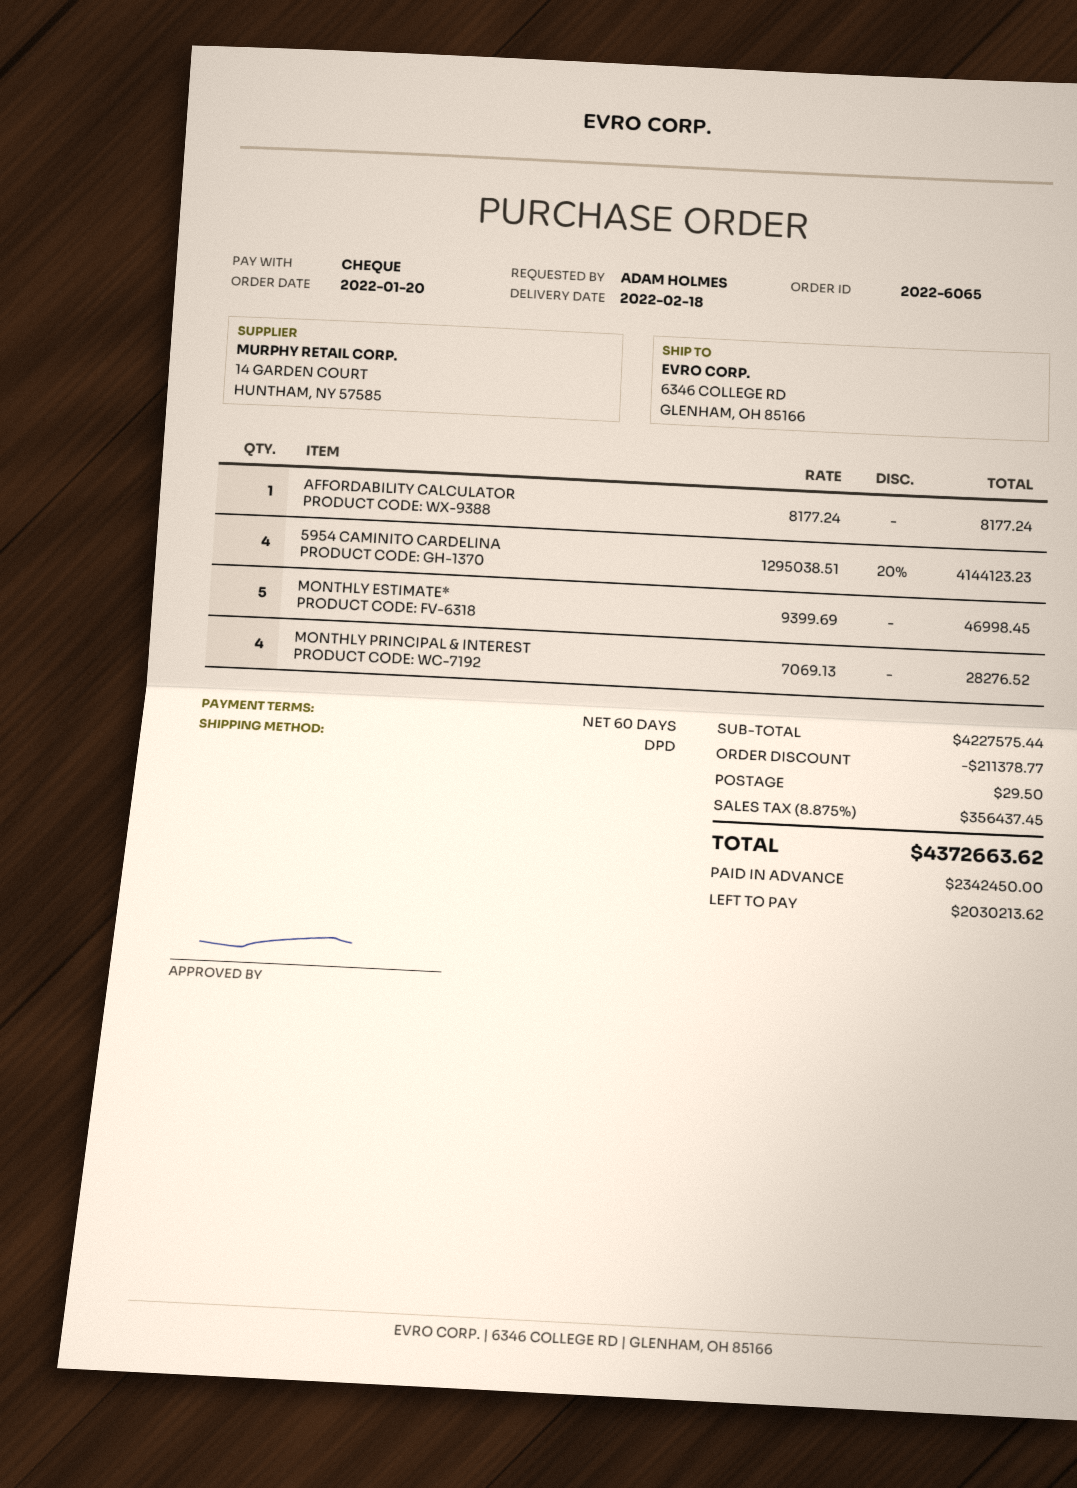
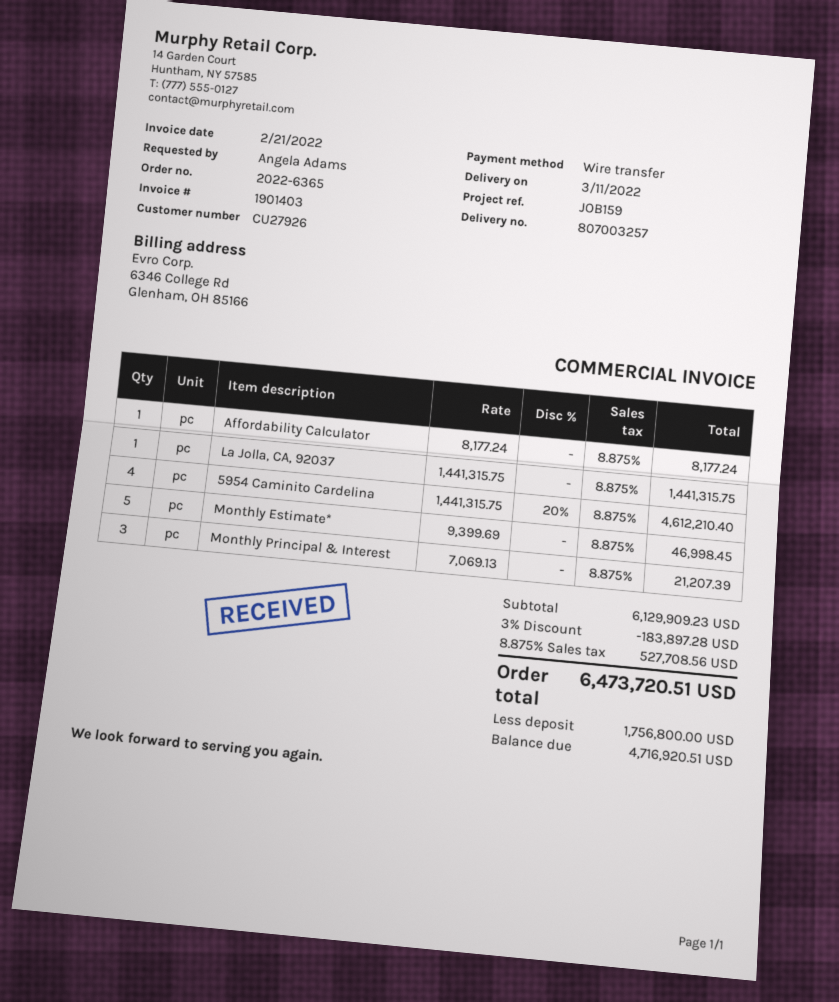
order number: 2022-6065 -> 2022-6365
delivery date: 2022-02-18 -> 2022-03-11
ordered by: ADAM HOLMES -> Angela Adams
payment method: cheque -> bank transfer
5954 CAMINITO CARDELINA: 4 x 1295038.51 - 20% = 4144123.23 -> 4 x 1441315.75 - 20% = 4612210.40
MONTHLY PRINCIPAL & INTEREST: 4 x 7069.13 = 28276.52 -> 3 x 7069.13 = 21207.39
La Jolla, CA, 92037: none -> 1 x 1441315.75 = 1441315.75
subtotal: 4227575.44 -> 6129909.23
discount: 211378.77 -> 183897.28
shipping: 29.50 -> none
tax: 8.875% = 356437.45 -> 8.875% = 527708.56
total: 4372663.62 -> 6473720.51
deposit: 2342450.00 -> 1756800.00
balance: 2030213.62 -> 4716920.51

